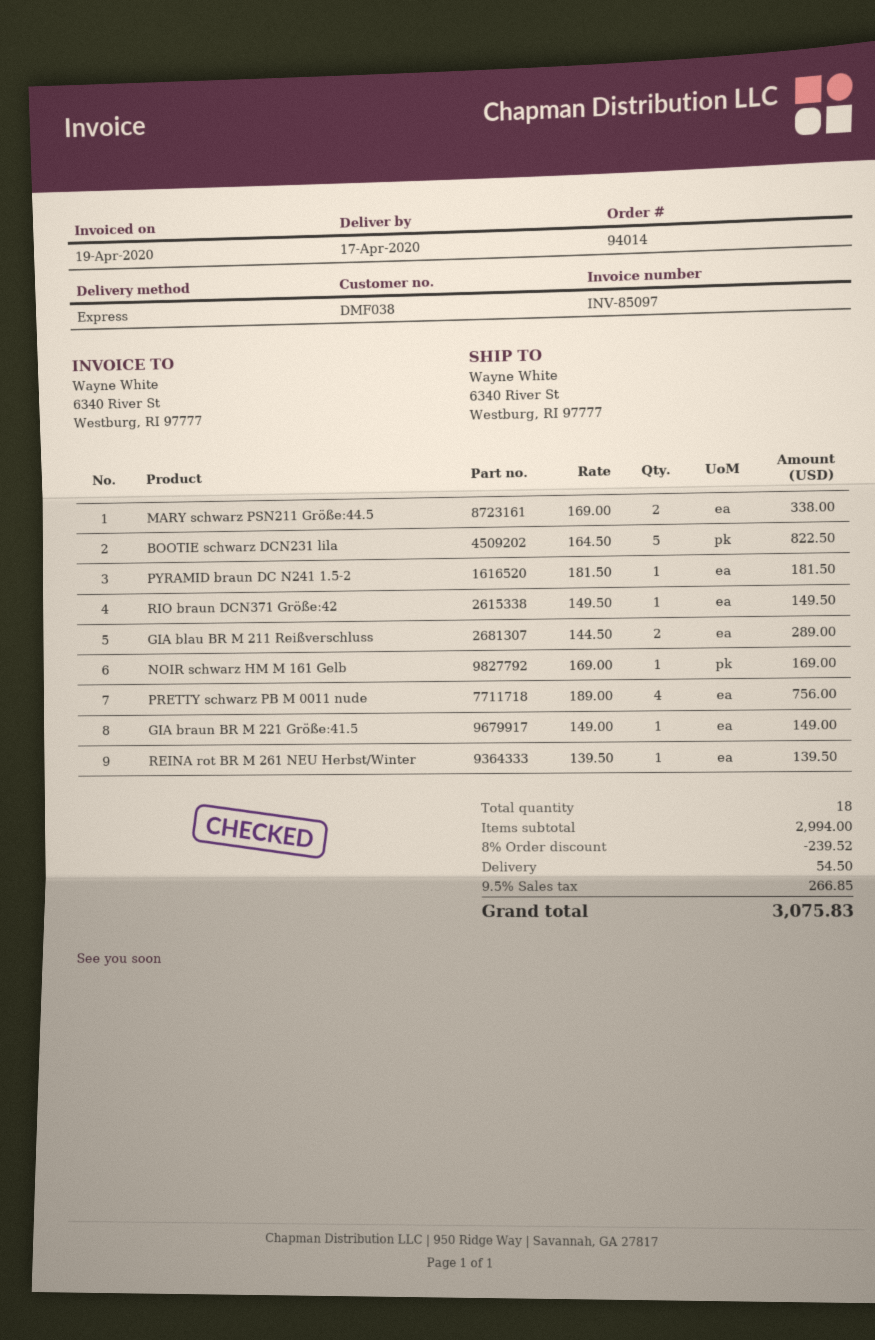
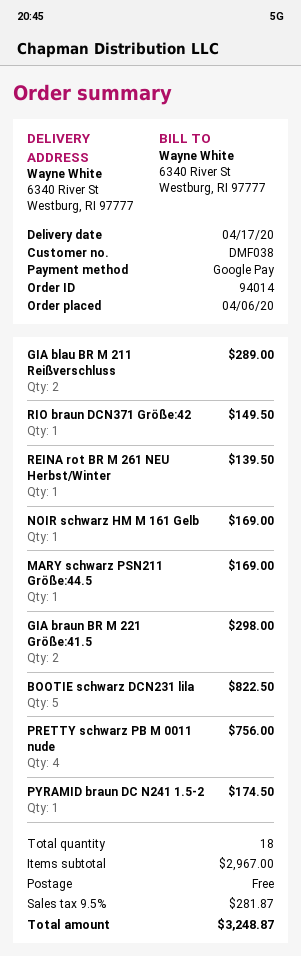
MARY schwarz PSN211 Größe:44.5: 2 for 338.00 -> 1 for 169.00
PYRAMID braun DC N241 1.5-2: 1 for 181.50 -> 1 for 174.50
GIA braun BR M 221 Größe:41.5: 1 for 149.00 -> 2 for 298.00
subtotal: 2994.00 -> 2967.00
discount: 8% = 239.52 -> none
shipping: 54.50 -> 0.00
tax: 9.5% = 266.85 -> 9.5% = 281.87
total: 3075.83 -> 3248.87

